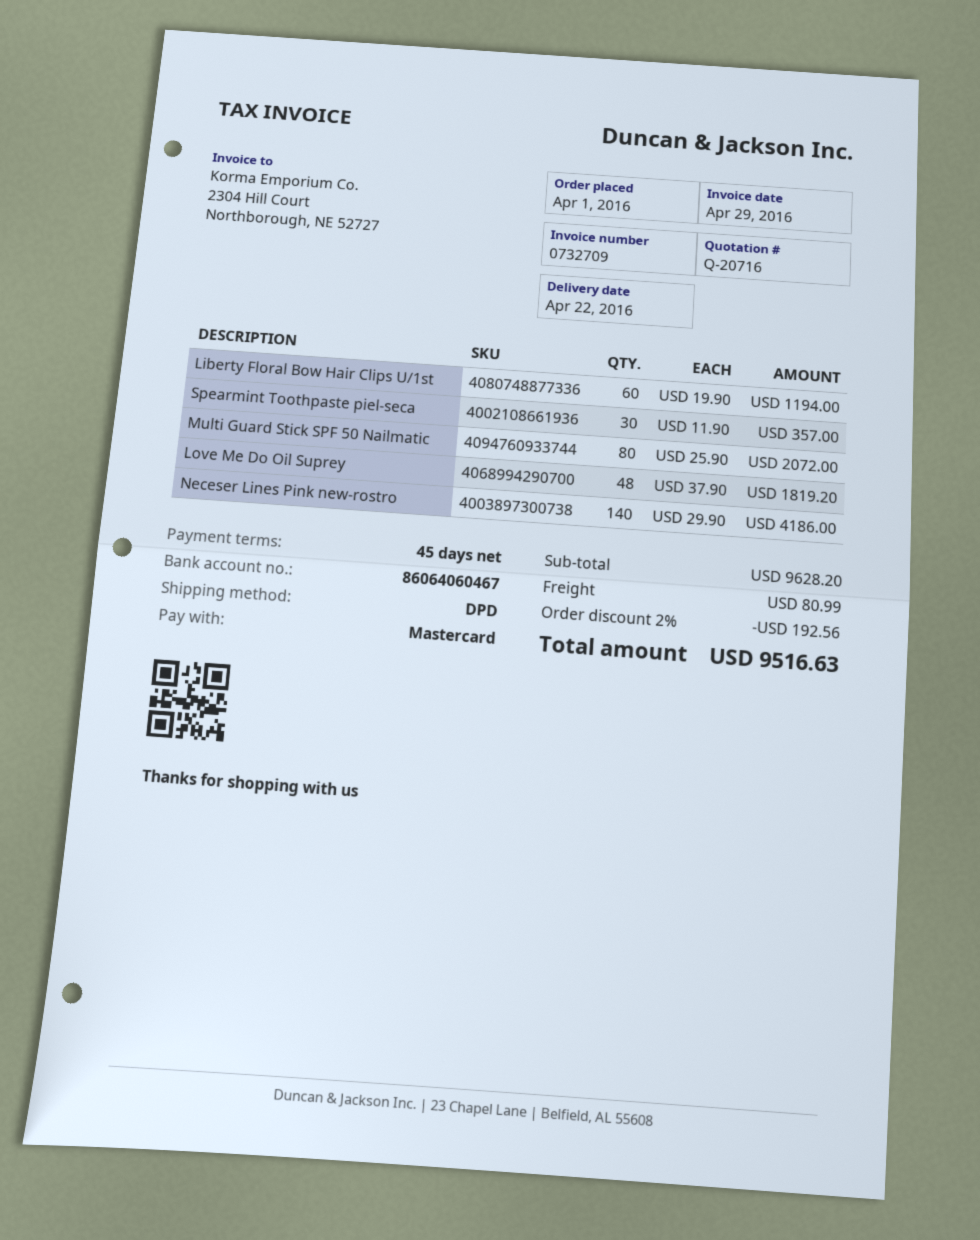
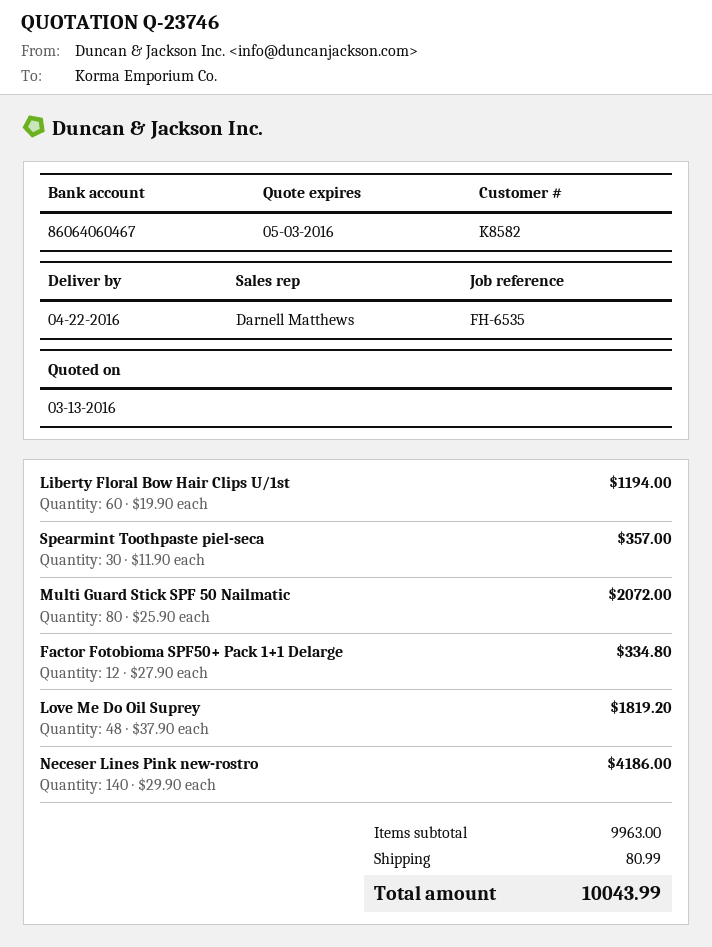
quote number: Q-20716 -> Q-23746
Factor Fotobioma SPF50+ Pack 1+1 Delarge: none -> 12 x 27.90 = 334.80
subtotal: 9628.20 -> 9963.00
discount: 2% = 192.56 -> none
total: 9516.63 -> 10043.99

